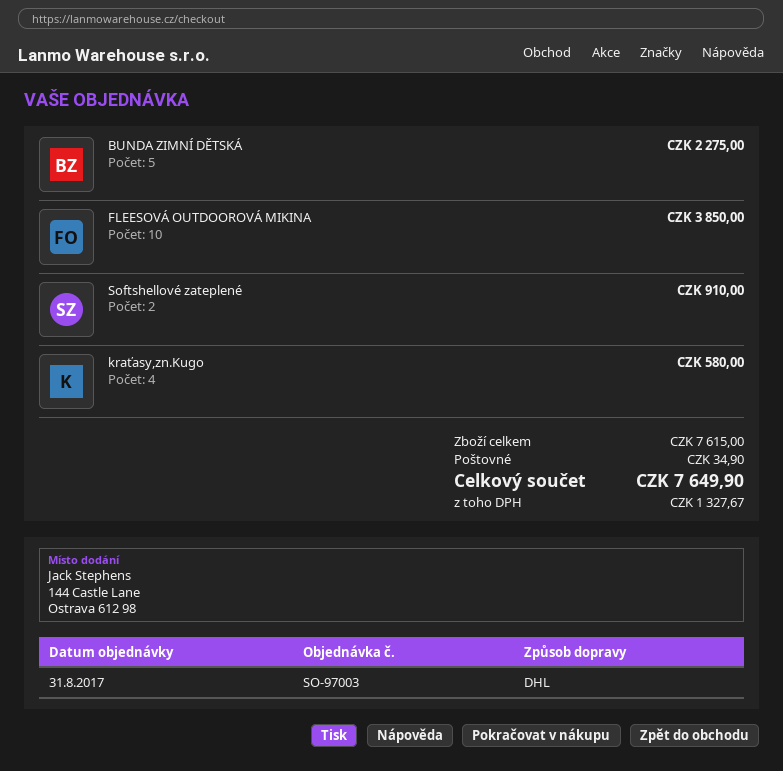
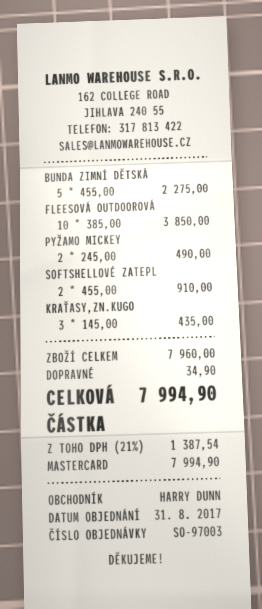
kraťasy,zn.Kugo: 4 for 580.00 -> 3 for 435.00
PYŽAMO MICKEY: none -> 2 for 490.00
subtotal: 7615.00 -> 7960.00
tax: 1327.67 -> 1387.54
total: 7649.90 -> 7994.90

